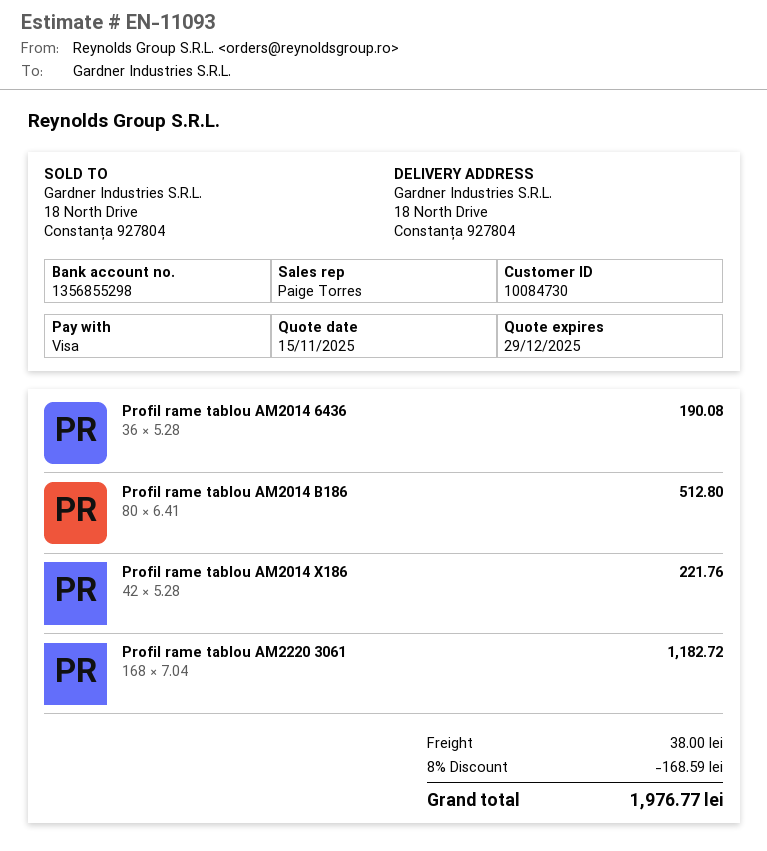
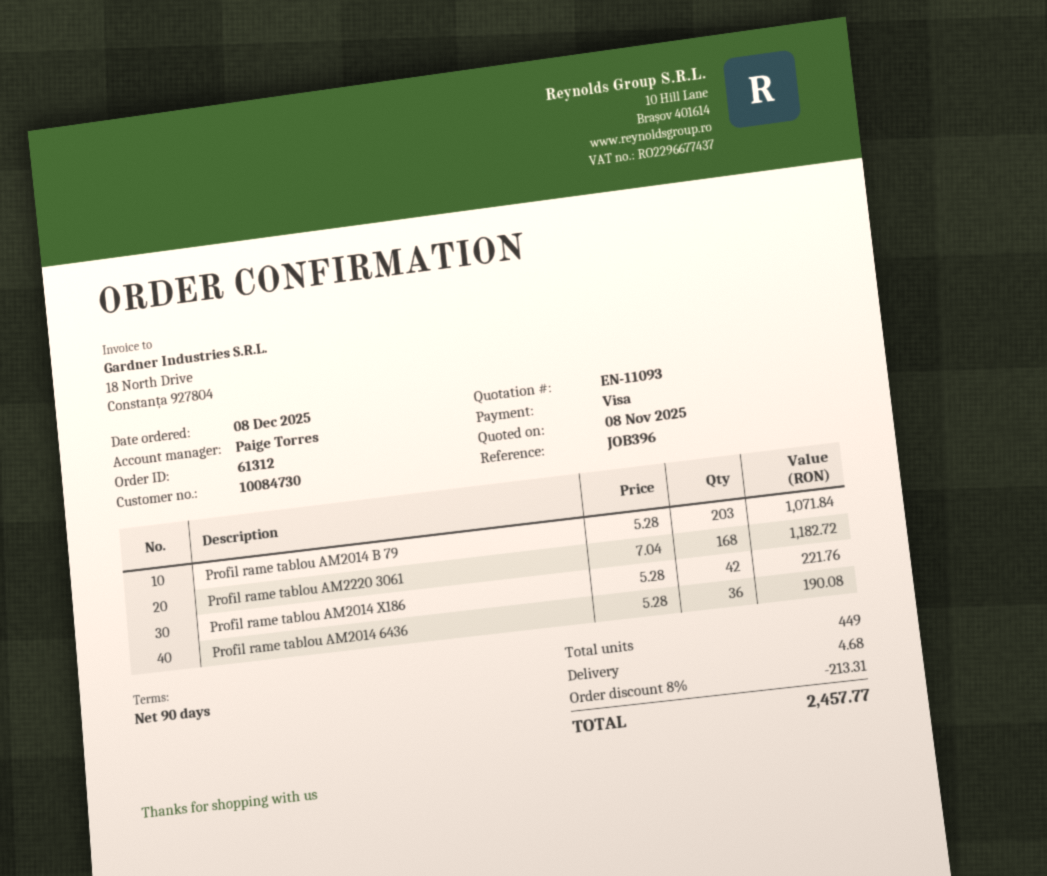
quote date: 2025-11-15 -> 2025-11-08
Profil rame tablou AM2014 B186: 80 x 6.41 = 512.80 -> none
Profil rame tablou AM2014 B 79: none -> 203 x 5.28 = 1071.84
discount: 8% = 168.59 -> 8% = 213.31
shipping: 38.00 -> 4.68
total: 1976.77 -> 2457.77

